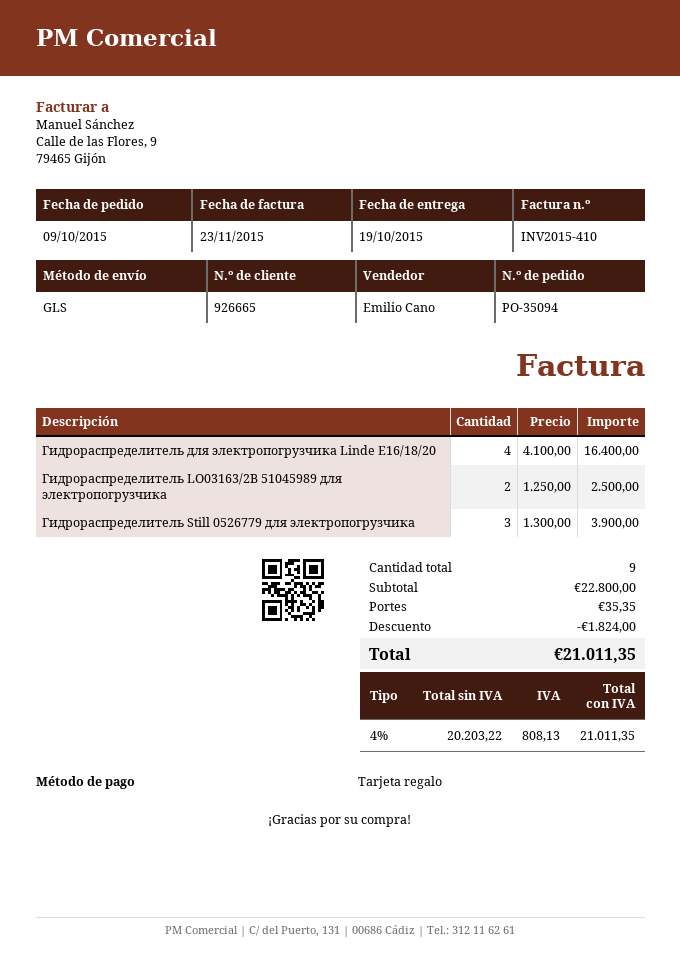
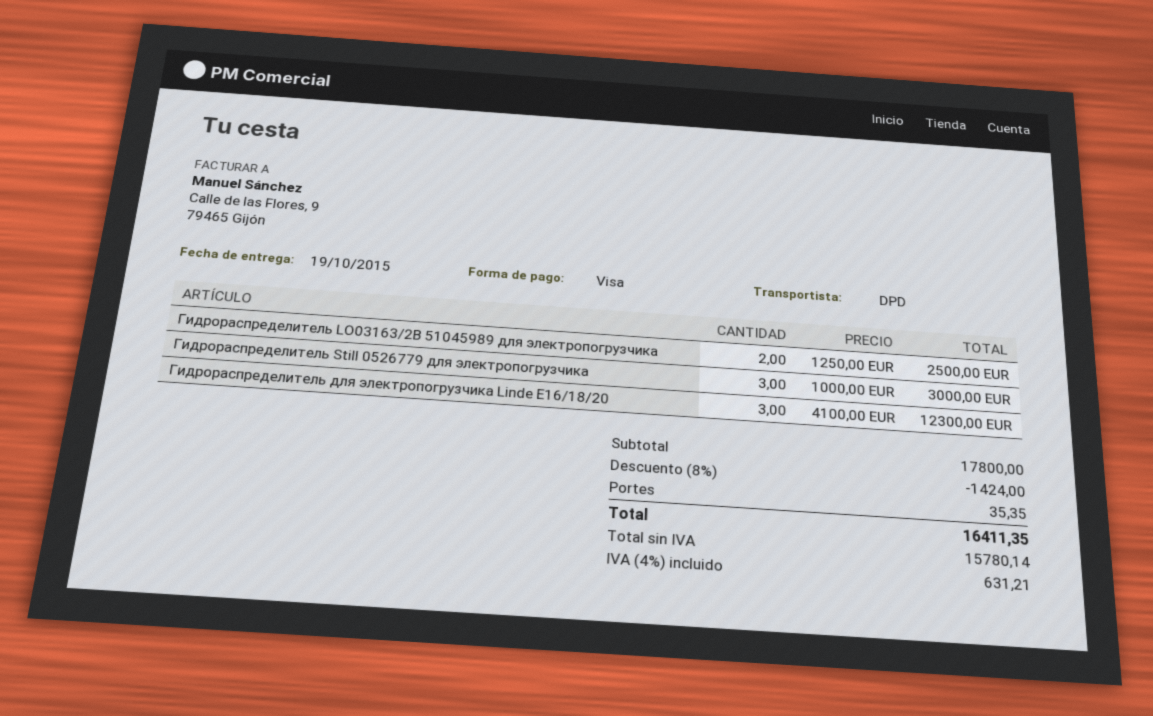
payment method: gift card -> Visa
shipping method: GLS -> DPD
Гидрораспределитель для электропогрузчика Linde E16/18/20: 4 x 4100.00 = 16400.00 -> 3 x 4100.00 = 12300.00
Гидрораспределитель Still 0526779 для электропогрузчика: 3 x 1300.00 = 3900.00 -> 3 x 1000.00 = 3000.00
subtotal: 22800.00 -> 17800.00
discount: 1824.00 -> 1424.00
net: 20203.22 -> 15780.14
tax: 4% = 808.13 -> 4% = 631.21
total: 21011.35 -> 16411.35

